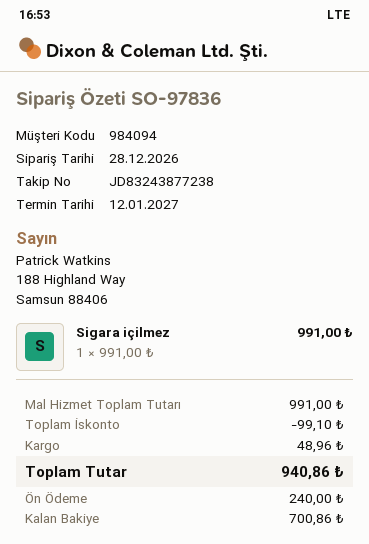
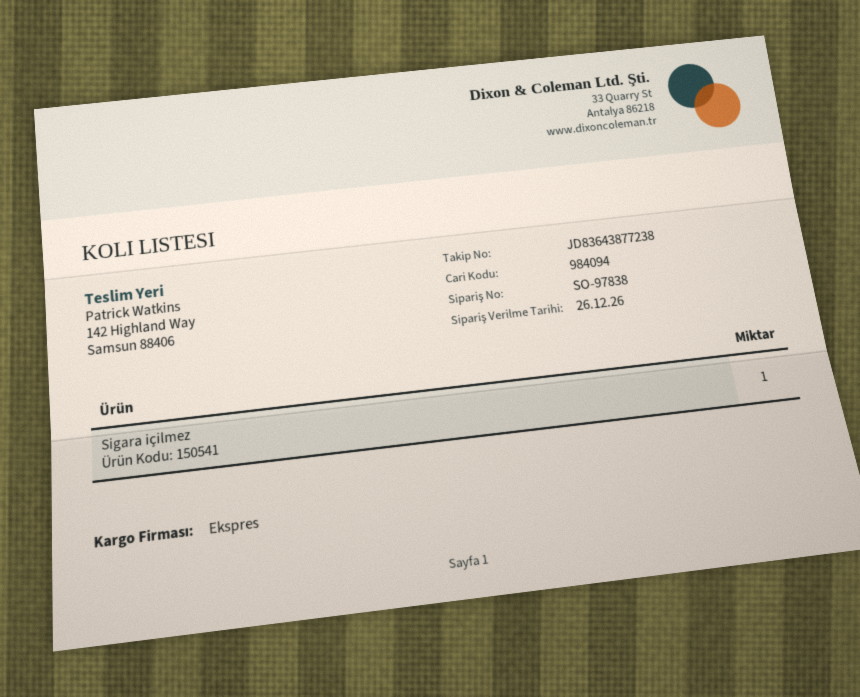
order number: SO-97836 -> SO-97838
order date: 2026-12-28 -> 2026-12-26
tracking number: JD83243877238 -> JD83643877238

